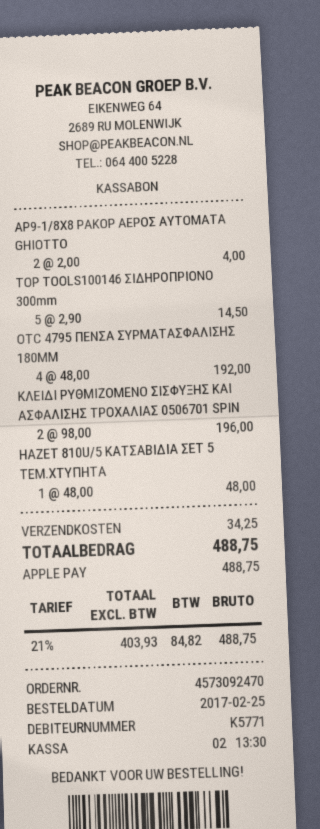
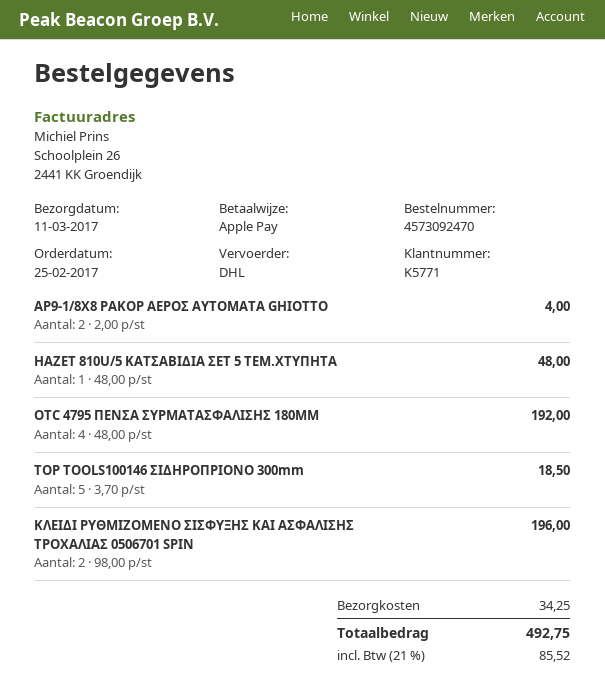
TOP TOOLS100146 ΣΙΔΗΡΟΠΡΙΟΝΟ 300mm: 5 x 2.90 = 14.50 -> 5 x 3.70 = 18.50
tax: 21% = 84.82 -> 21% = 85.52
total: 488.75 -> 492.75

